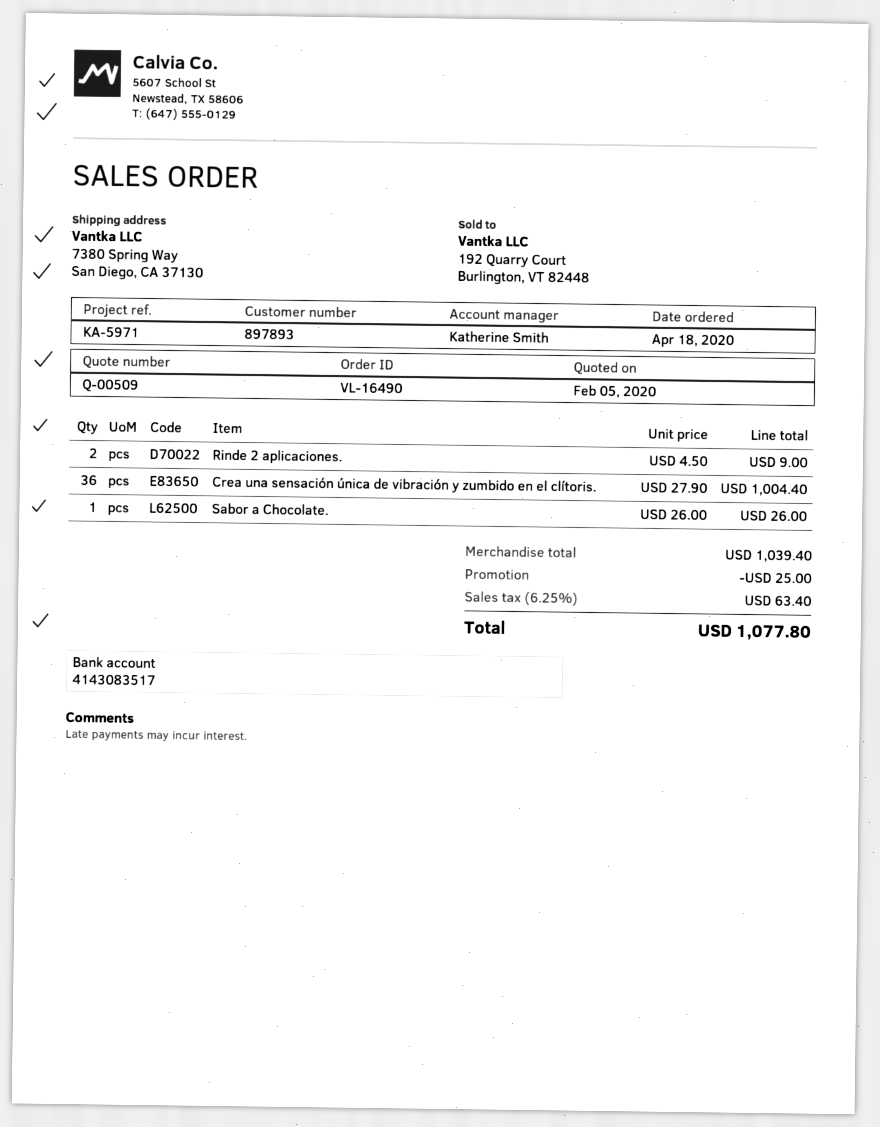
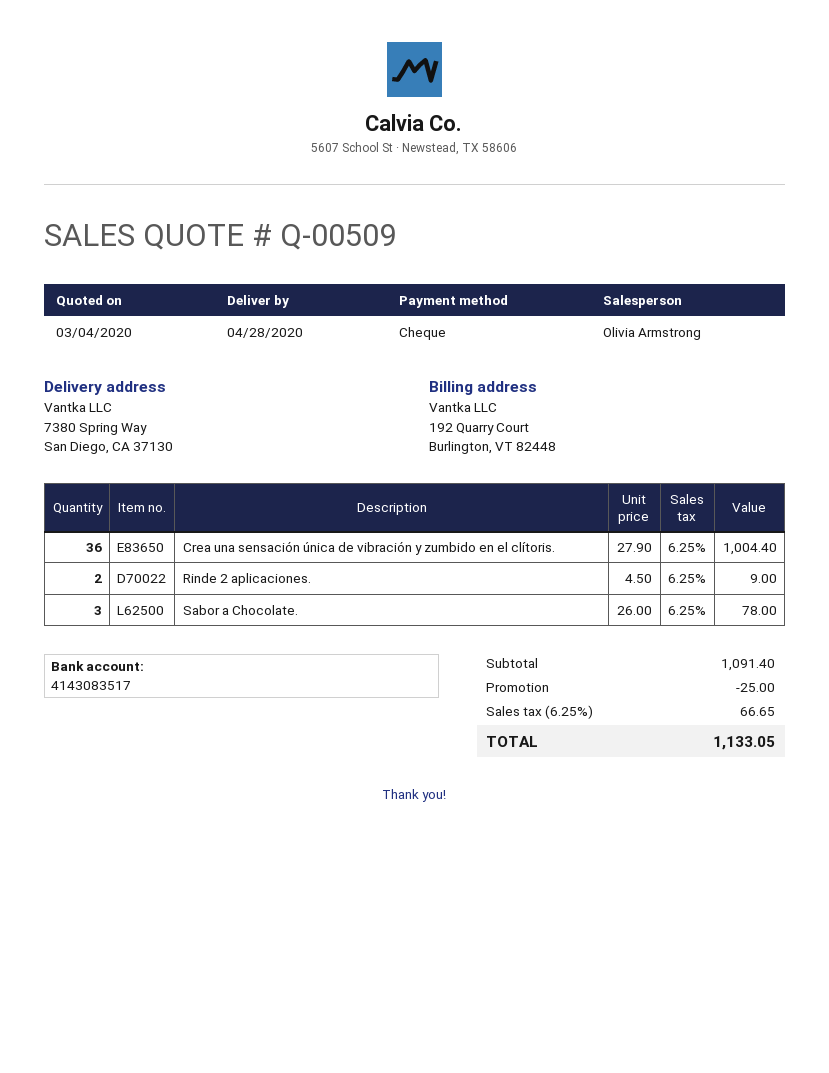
quote date: 2020-02-05 -> 2020-03-04
sales rep: Katherine Smith -> Olivia Armstrong
Sabor a Chocolate.: 1 x 26.00 = 26.00 -> 3 x 26.00 = 78.00
subtotal: 1039.40 -> 1091.40
tax: 6.25% = 63.40 -> 6.25% = 66.65
total: 1077.80 -> 1133.05

